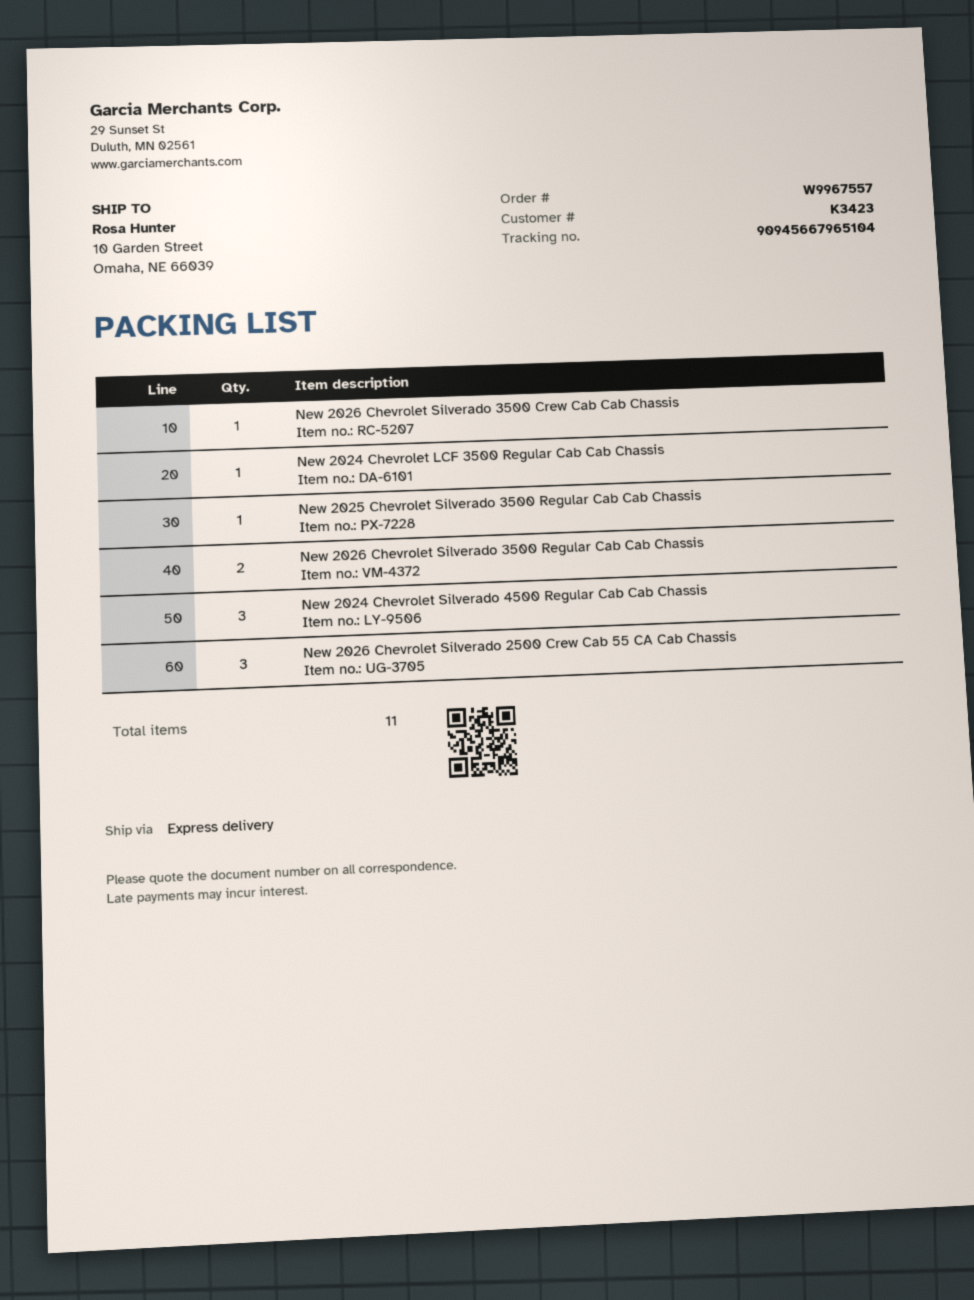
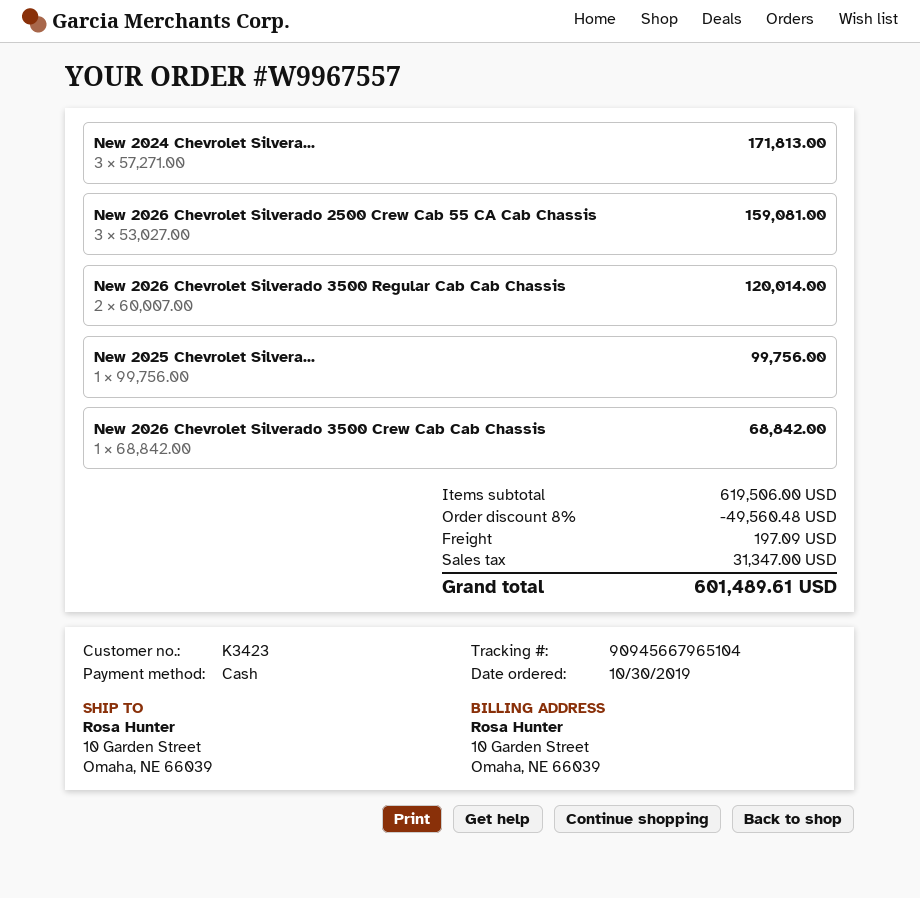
New 2024 Chevrolet LCF 3500 Regular Cab Cab Chassis: 1 -> none

